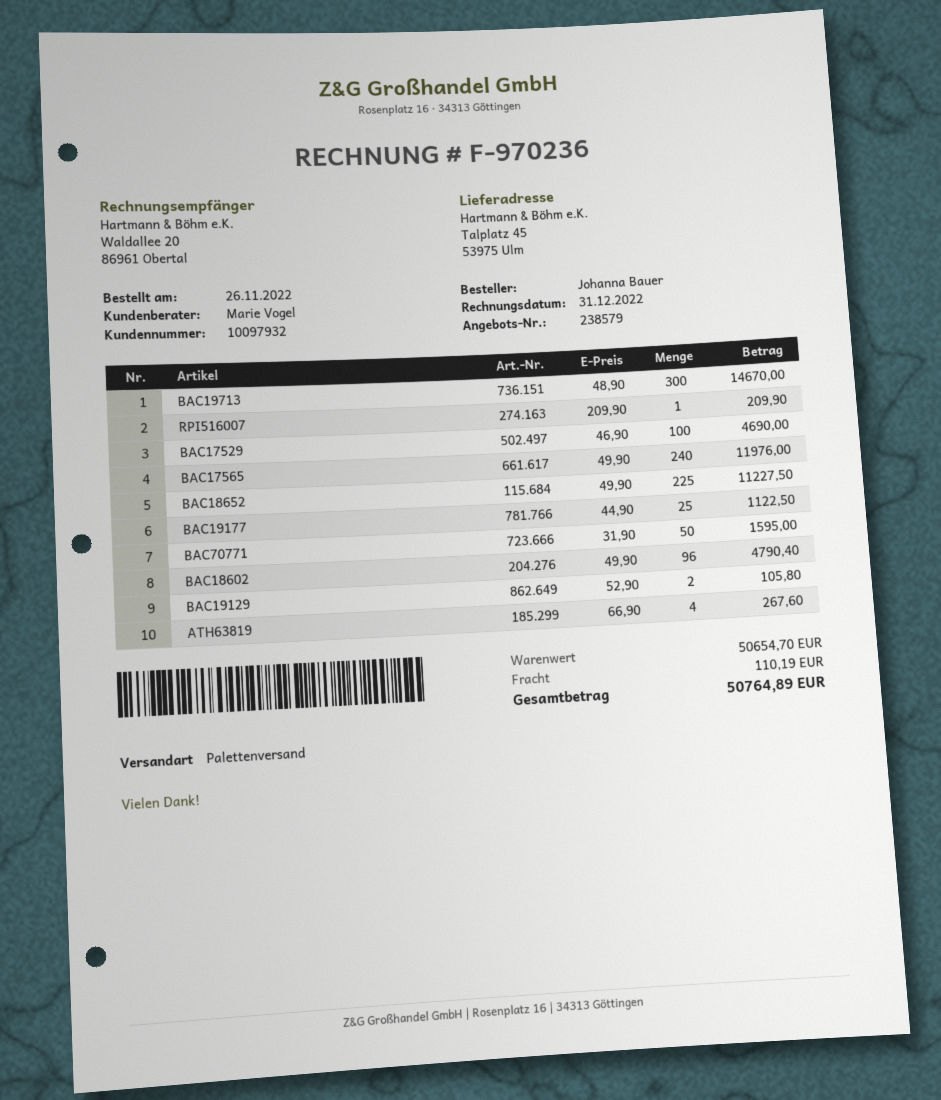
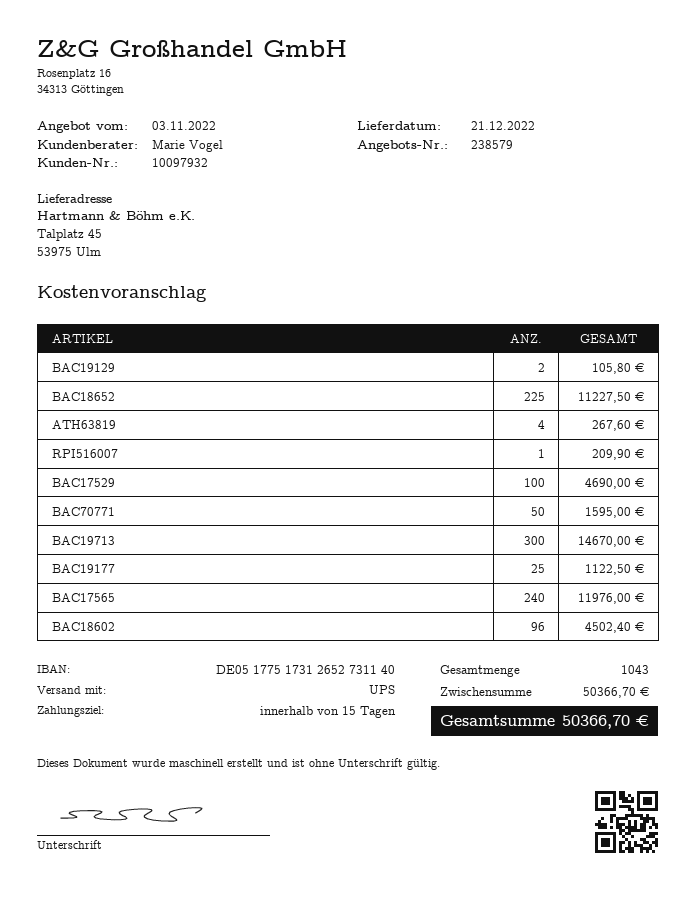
shipping method: pallet freight -> UPS
BAC18602: 96 for 4790.40 -> 96 for 4502.40
subtotal: 50654.70 -> 50366.70
shipping: 110.19 -> none
total: 50764.89 -> 50366.70

